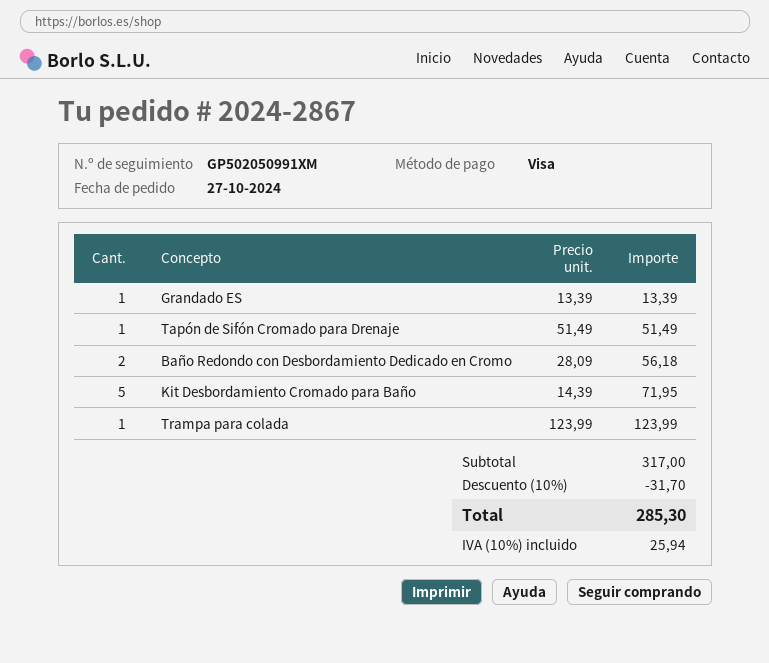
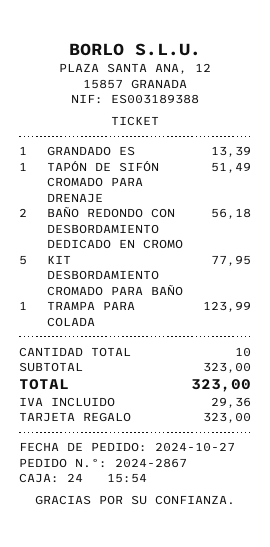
payment method: Visa -> gift card
Kit Desbordamiento Cromado para Baño: 5 for 71.95 -> 5 for 77.95
subtotal: 317.00 -> 323.00
discount: 10% = 31.70 -> none
tax: 25.94 -> 29.36
total: 285.30 -> 323.00

